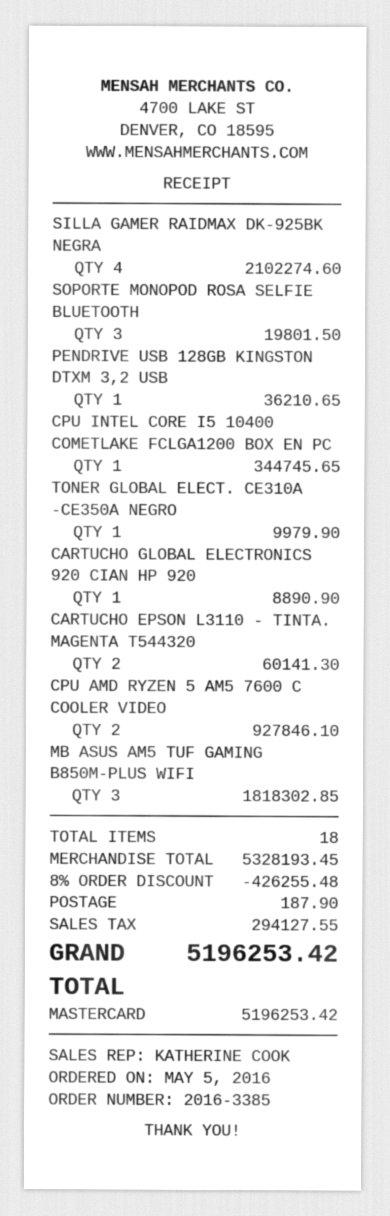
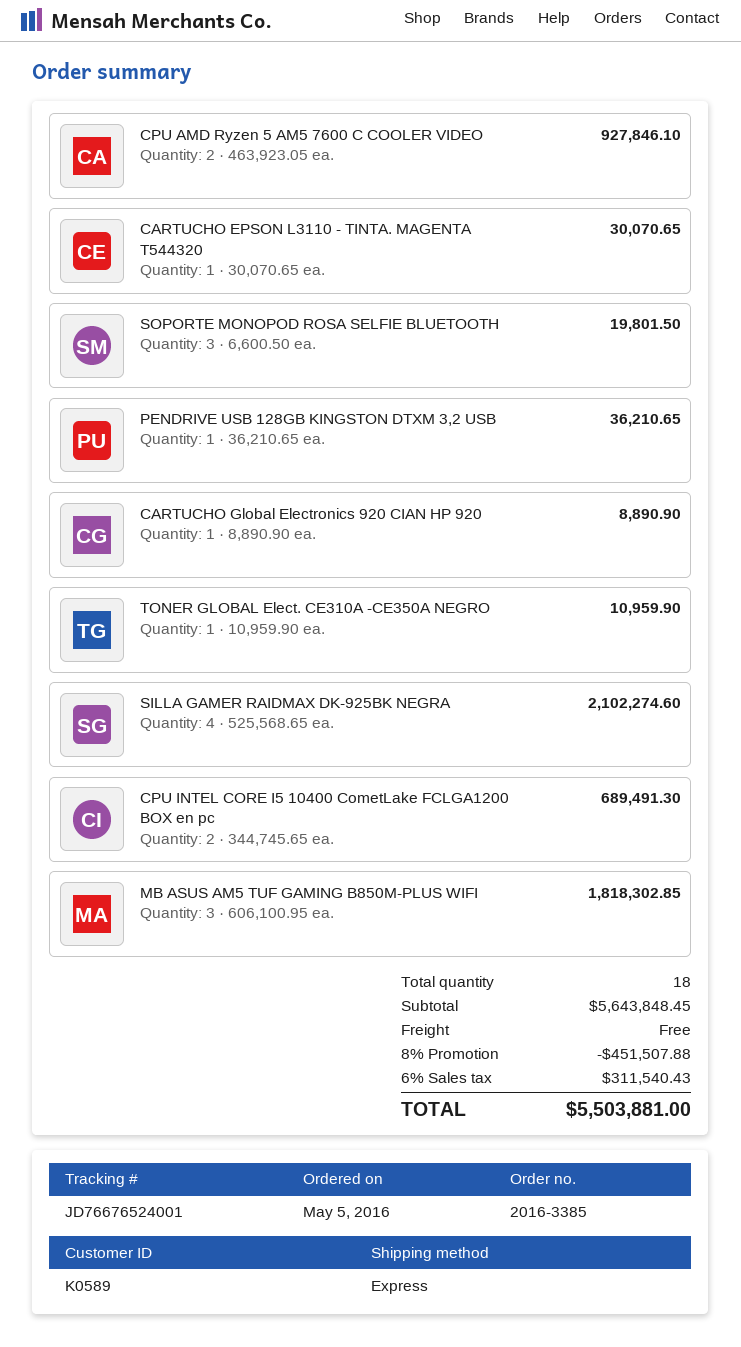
CPU INTEL CORE I5 10400 COMETLAKE FCLGA1200 BOX EN PC: 1 for 344745.65 -> 2 for 689491.30
TONER GLOBAL ELECT. CE310A -CE350A NEGRO: 1 for 9979.90 -> 1 for 10959.90
CARTUCHO EPSON L3110 - TINTA. MAGENTA T544320: 2 for 60141.30 -> 1 for 30070.65
subtotal: 5328193.45 -> 5643848.45
discount: 8% = 426255.48 -> 8% = 451507.88
shipping: 187.90 -> 0.00
tax: 294127.55 -> 311540.43
total: 5196253.42 -> 5503881.00

